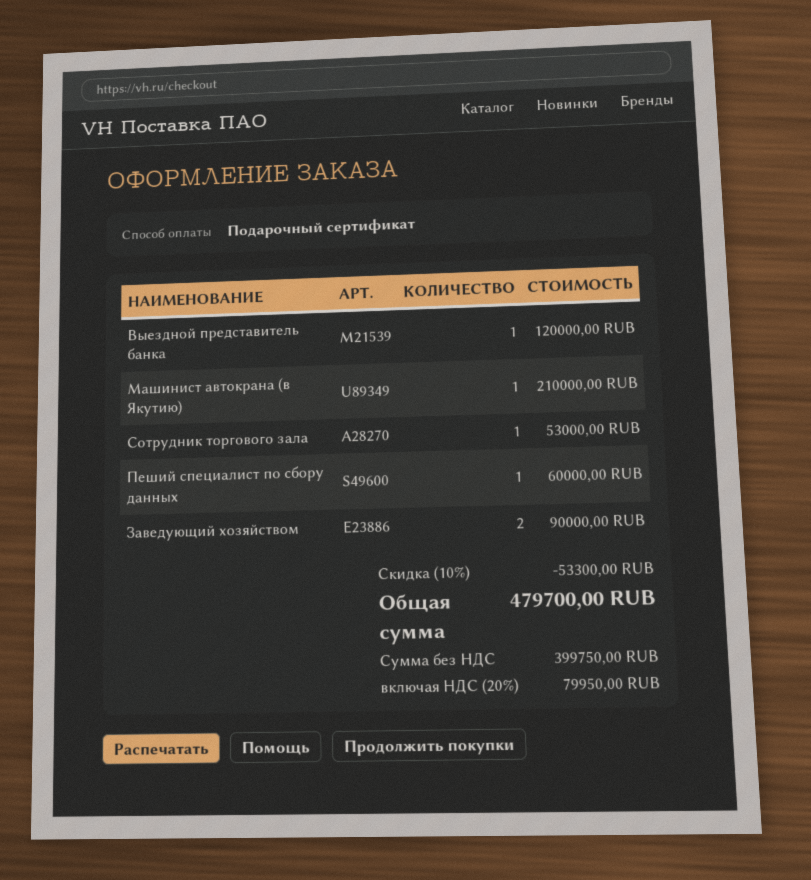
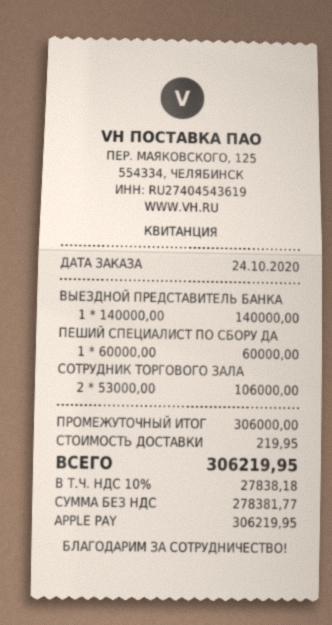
payment method: gift card -> Apple Pay
Выездной представитель банка: 1 for 120000.00 -> 1 for 140000.00
Машинист автокрана (в Якутию): 1 for 210000.00 -> none
Сотрудник торгового зала: 1 for 53000.00 -> 2 for 106000.00
Заведующий хозяйством: 2 for 90000.00 -> none
discount: 10% = 53300.00 -> none
shipping: none -> 219.95
net: 399750.00 -> 278381.77
tax: 20% = 79950.00 -> 10% = 27838.18
total: 479700.00 -> 306219.95

